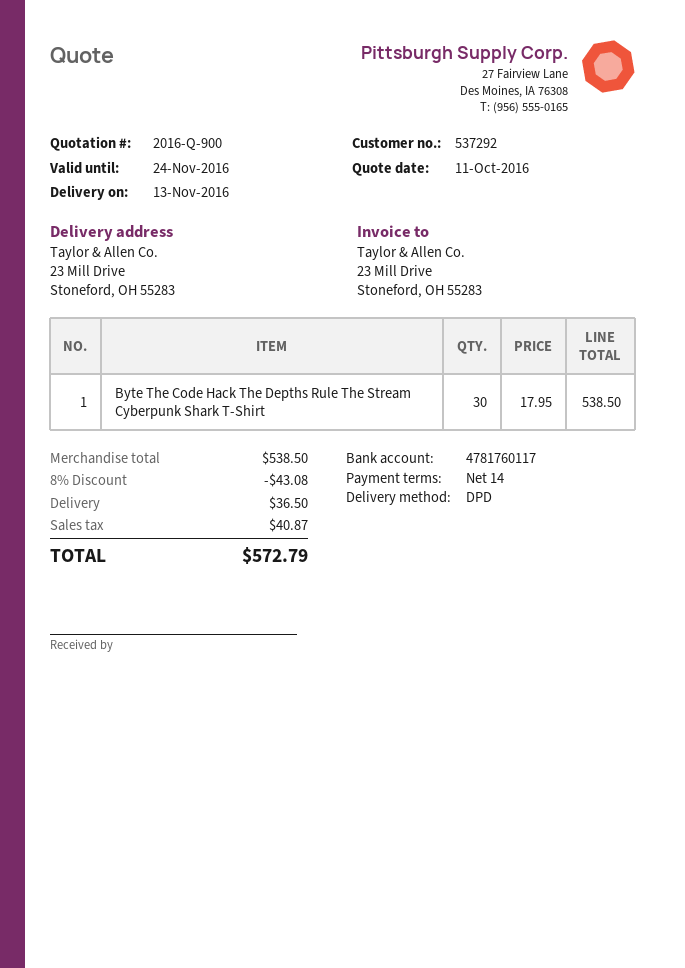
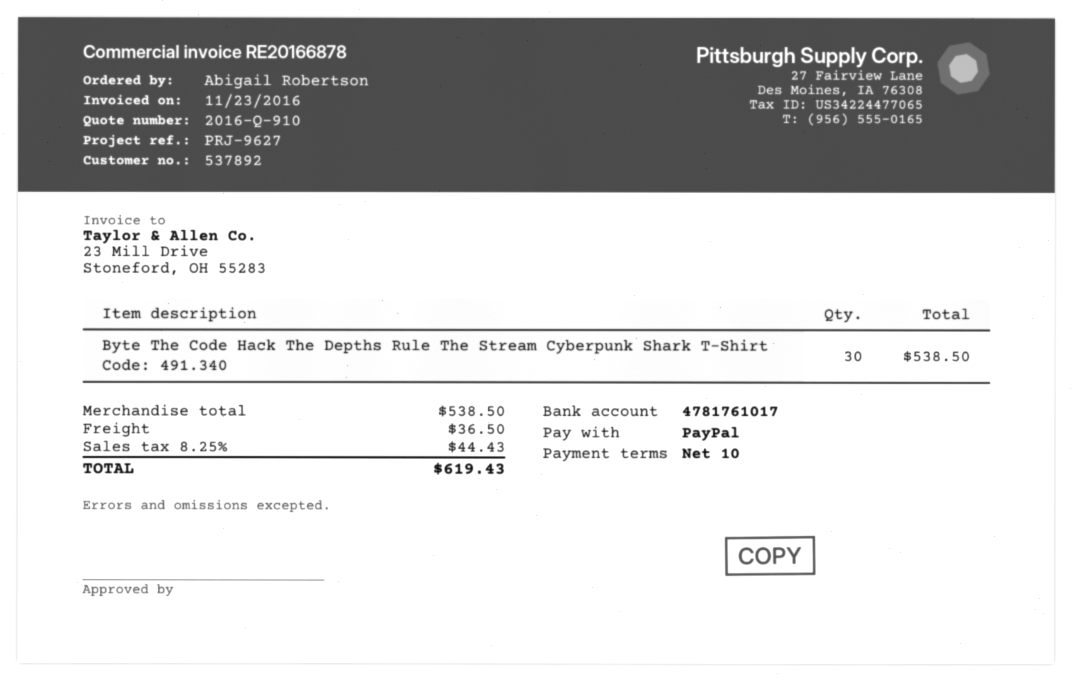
quote number: 2016-Q-900 -> 2016-Q-910
payment terms: 14 days -> 10 days
customer number: 537292 -> 537892
bank account: 4781760117 -> 4781761017
discount: 8% = 43.08 -> none
tax: 40.87 -> 44.43
total: 572.79 -> 619.43

